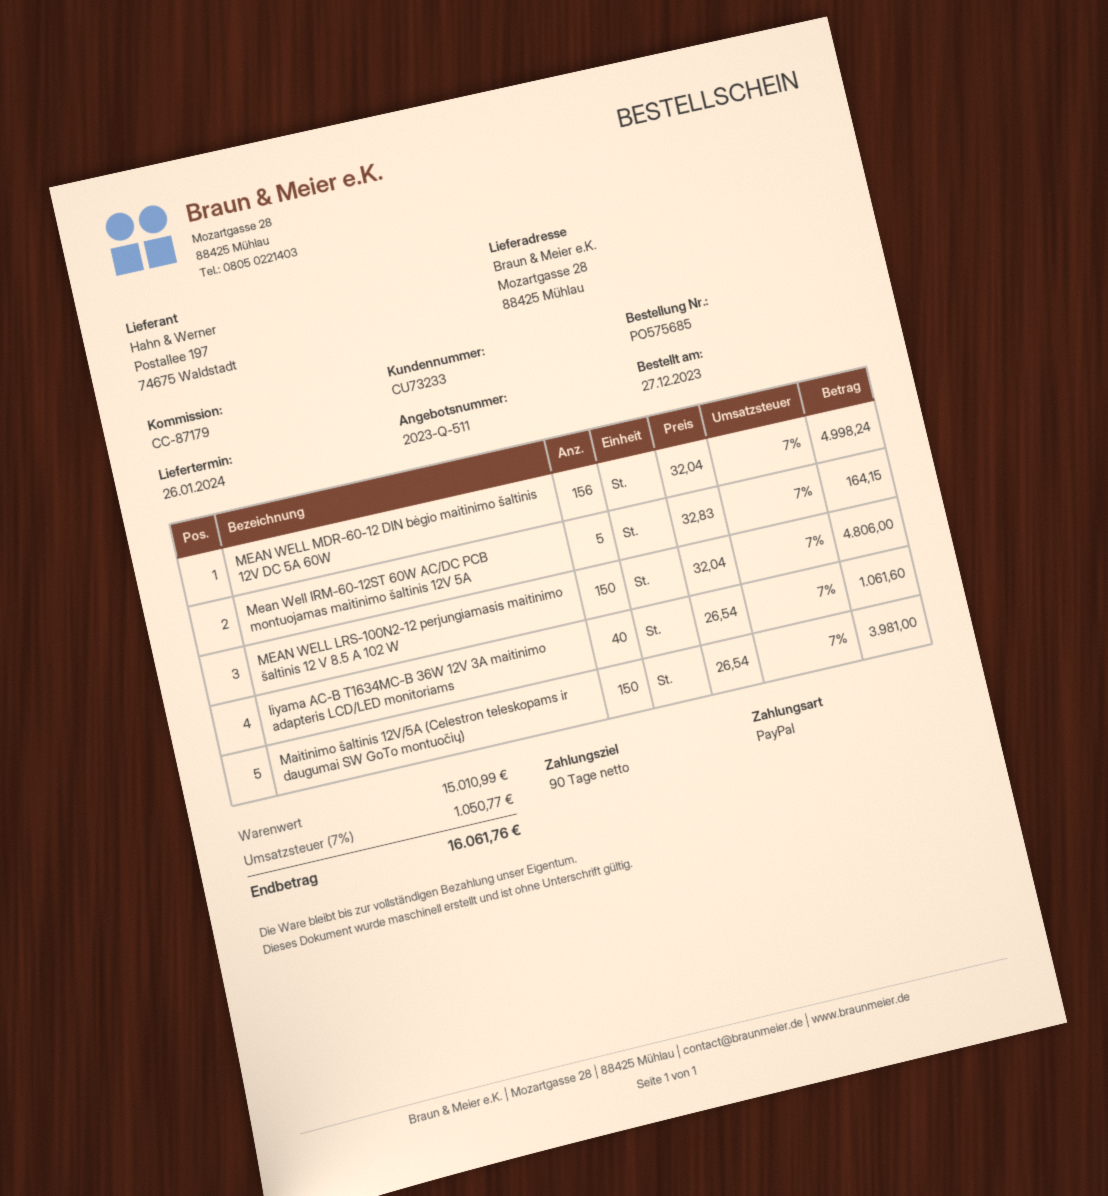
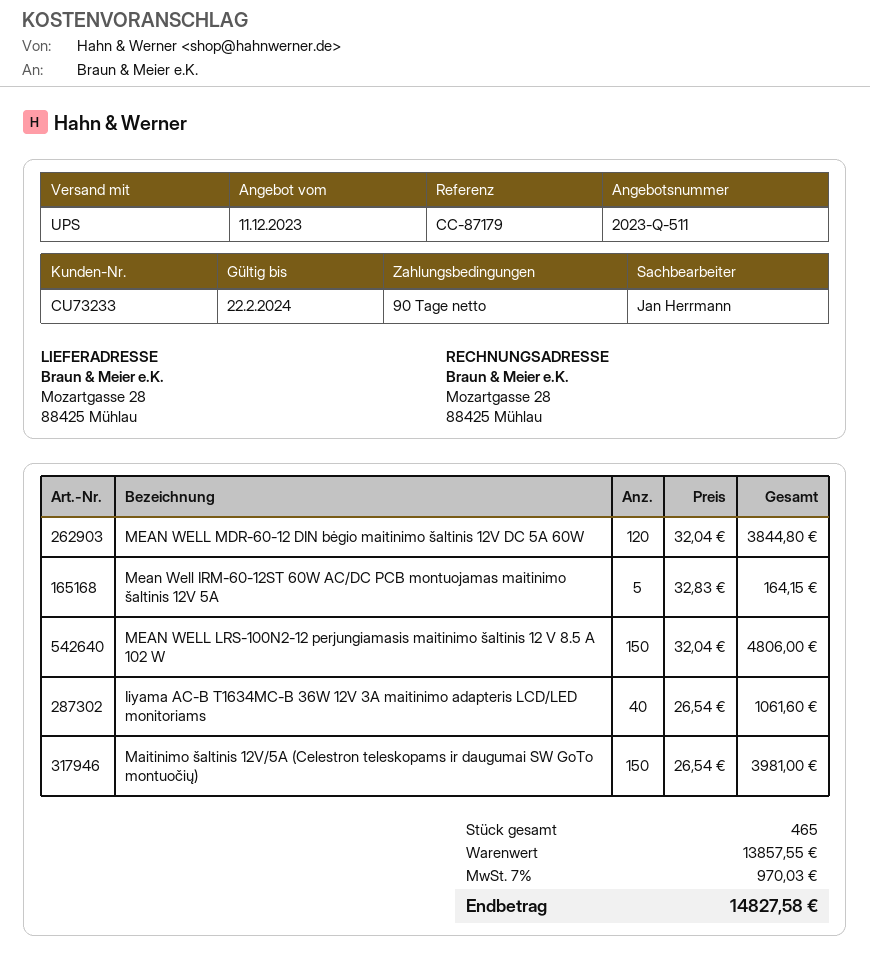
MEAN WELL MDR-60-12 DIN bėgio maitinimo šaltinis 12V DC 5A 60W: 156 x 32.04 = 4998.24 -> 120 x 32.04 = 3844.80
subtotal: 15010.99 -> 13857.55
tax: 7% = 1050.77 -> 7% = 970.03
total: 16061.76 -> 14827.58

